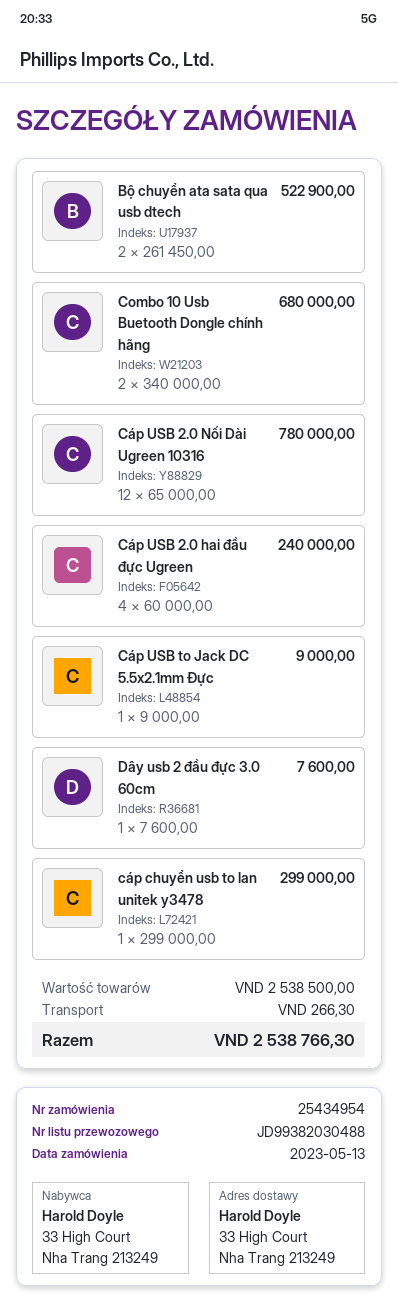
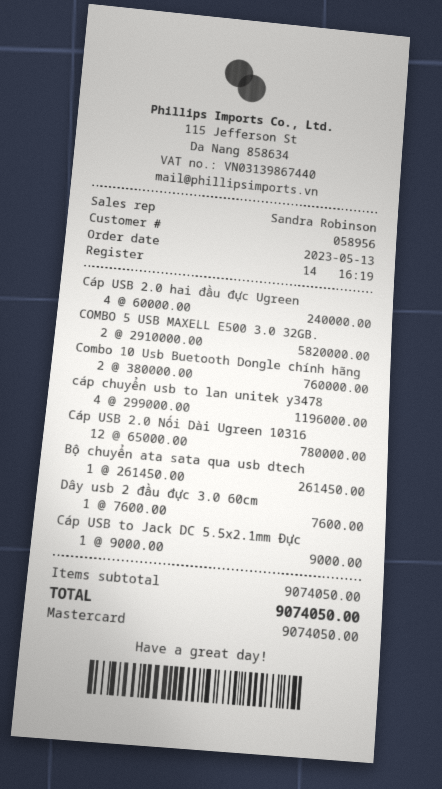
Bộ chuyển ata sata qua usb dtech: 2 x 261450.00 = 522900.00 -> 1 x 261450.00 = 261450.00
Combo 10 Usb Buetooth Dongle chính hãng: 2 x 340000.00 = 680000.00 -> 2 x 380000.00 = 760000.00
cáp chuyển usb to lan unitek y3478: 1 x 299000.00 = 299000.00 -> 4 x 299000.00 = 1196000.00
COMBO 5 USB MAXELL E500 3.0 32GB.: none -> 2 x 2910000.00 = 5820000.00
subtotal: 2538500.00 -> 9074050.00
shipping: 266.30 -> none
total: 2538766.30 -> 9074050.00

